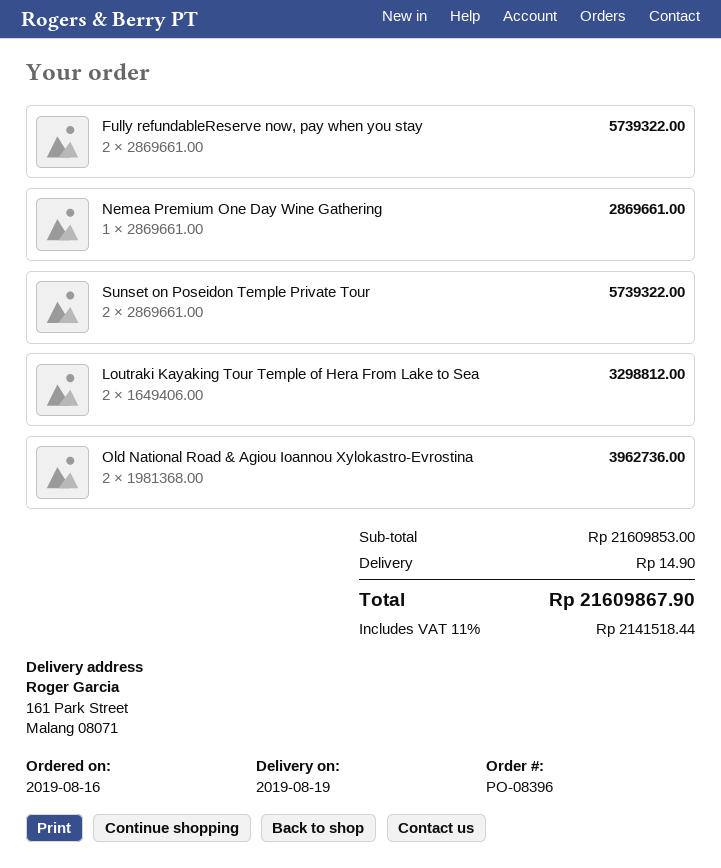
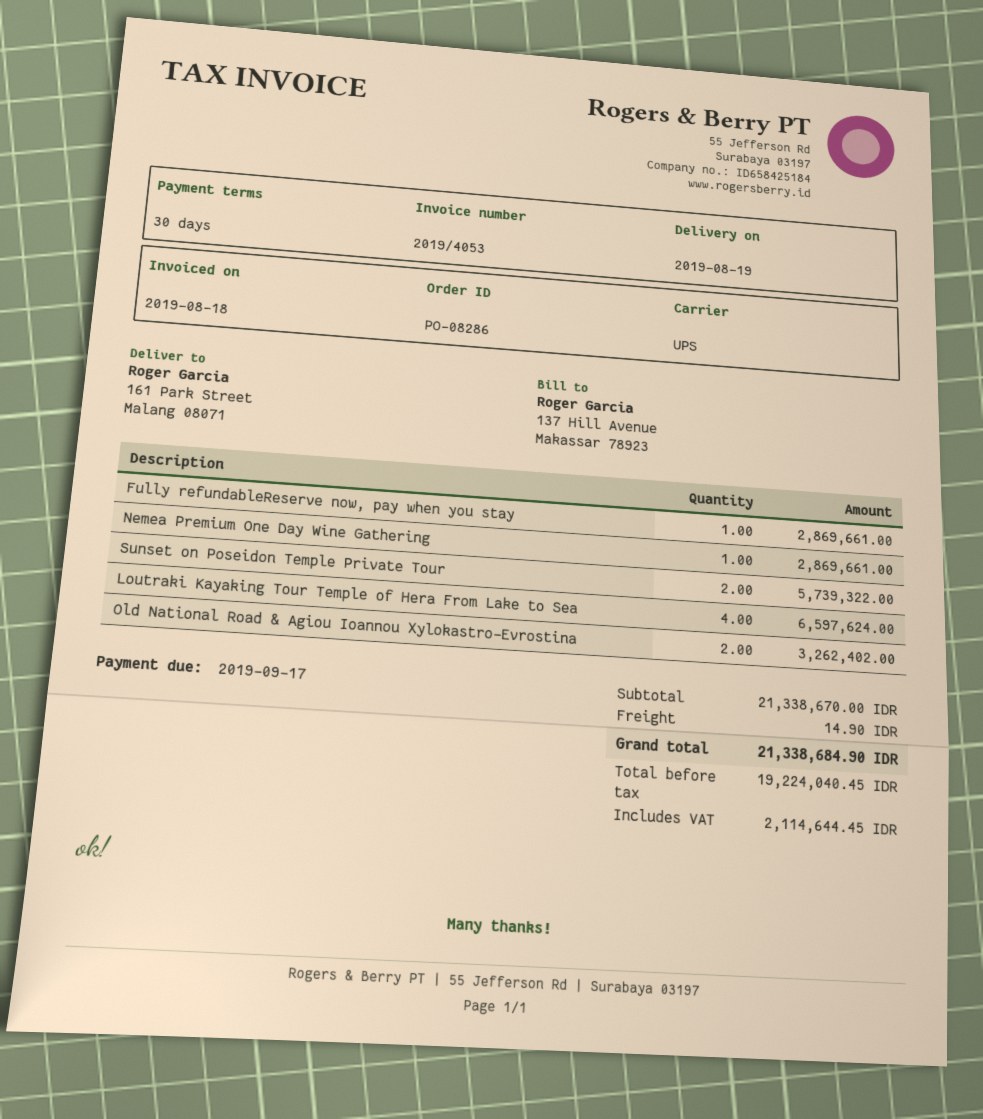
order number: PO-08396 -> PO-08286
Fully refundableReserve now, pay when you stay: 2 for 5739322.00 -> 1 for 2869661.00
Loutraki Kayaking Tour Temple of Hera From Lake to Sea: 2 for 3298812.00 -> 4 for 6597624.00
Old National Road & Agiou Ioannou Xylokastro-Evrostina: 2 for 3962736.00 -> 2 for 3262402.00
subtotal: 21609853.00 -> 21338670.00
tax: 2141518.44 -> 2114644.45
total: 21609867.90 -> 21338684.90

